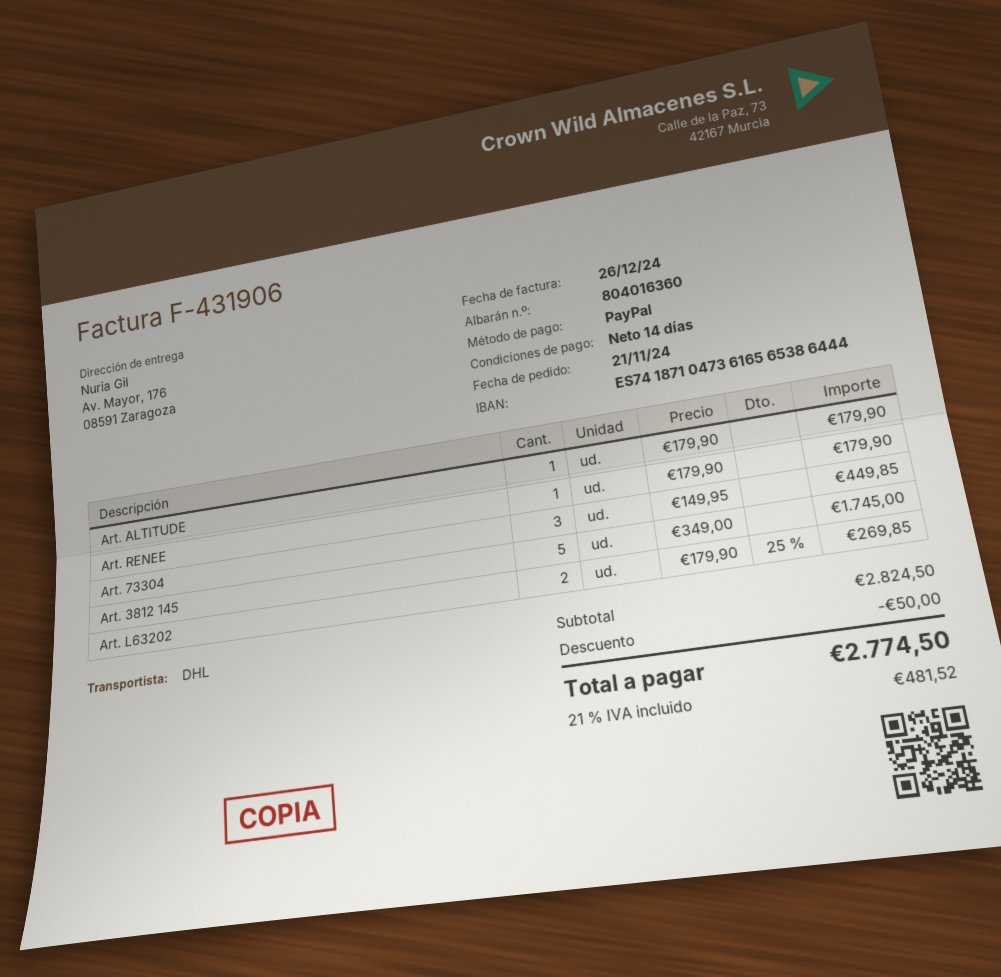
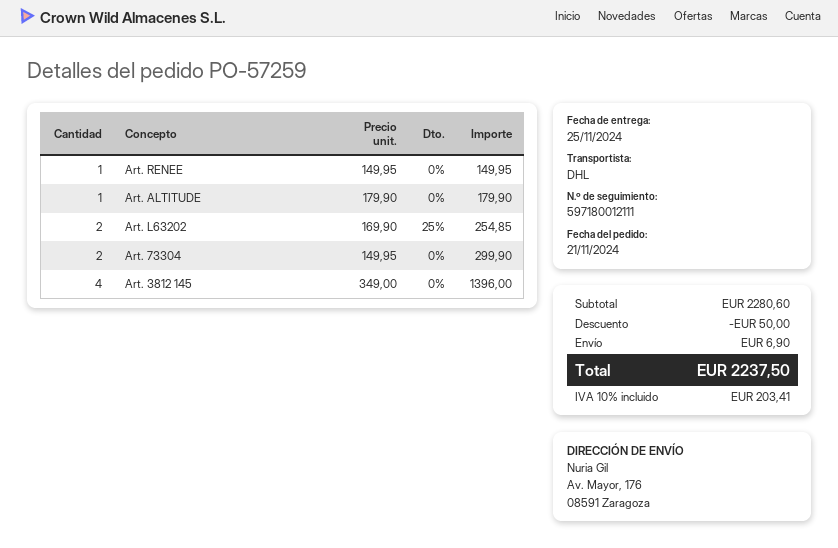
Art. RENEE: 1 x 179.90 = 179.90 -> 1 x 149.95 = 149.95
Art. 73304: 3 x 149.95 = 449.85 -> 2 x 149.95 = 299.90
Art. 3812 145: 5 x 349.00 = 1745.00 -> 4 x 349.00 = 1396.00
Art. L63202: 2 x 179.90 - 25% = 269.85 -> 2 x 169.90 - 25% = 254.85
subtotal: 2824.50 -> 2280.60
shipping: none -> 6.90
tax: 21% = 481.52 -> 10% = 203.41
total: 2774.50 -> 2237.50

